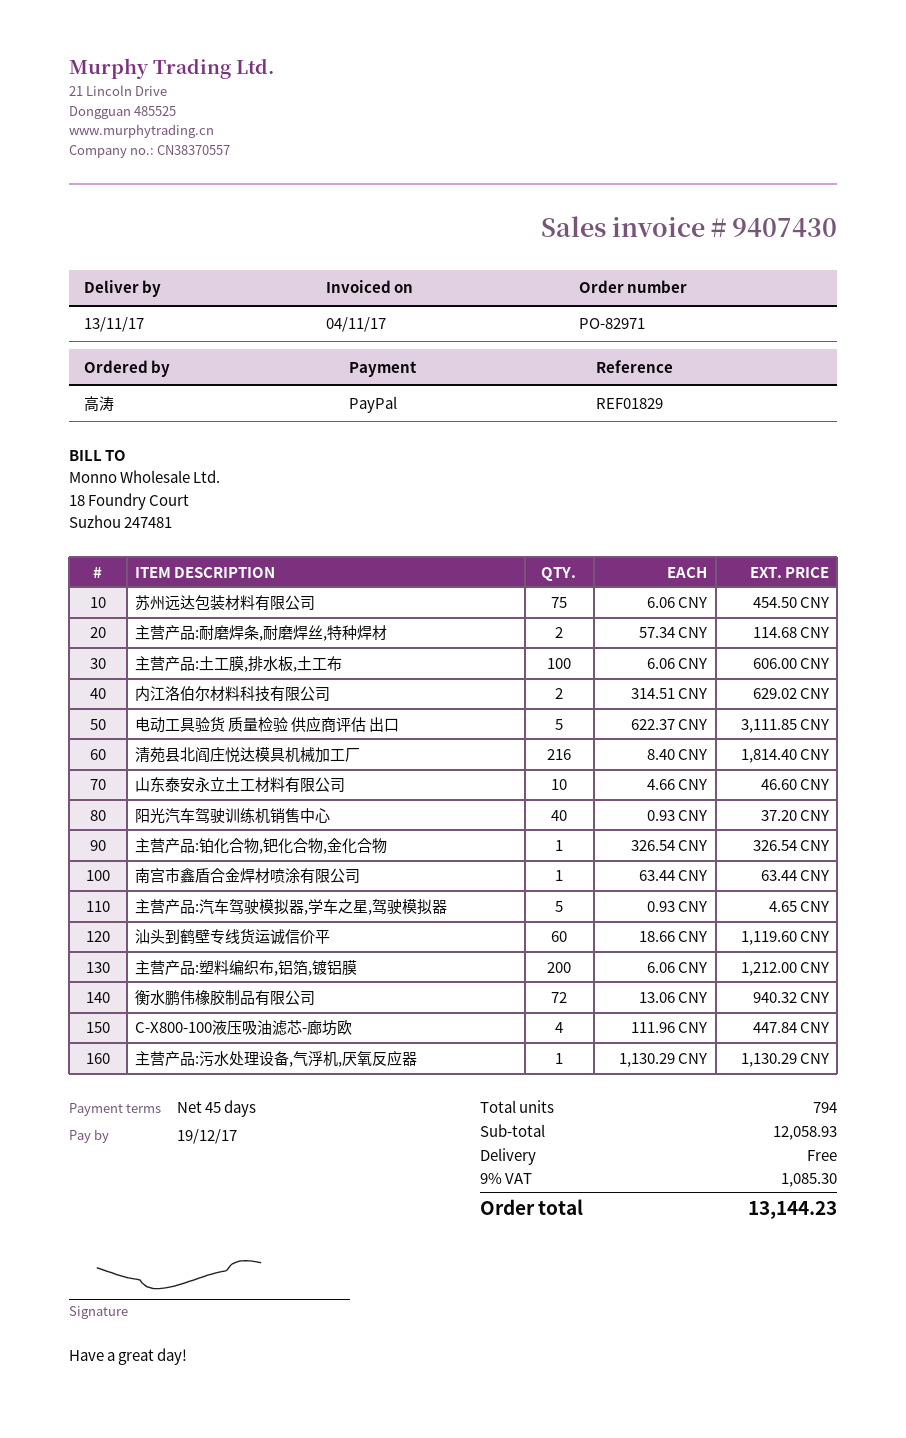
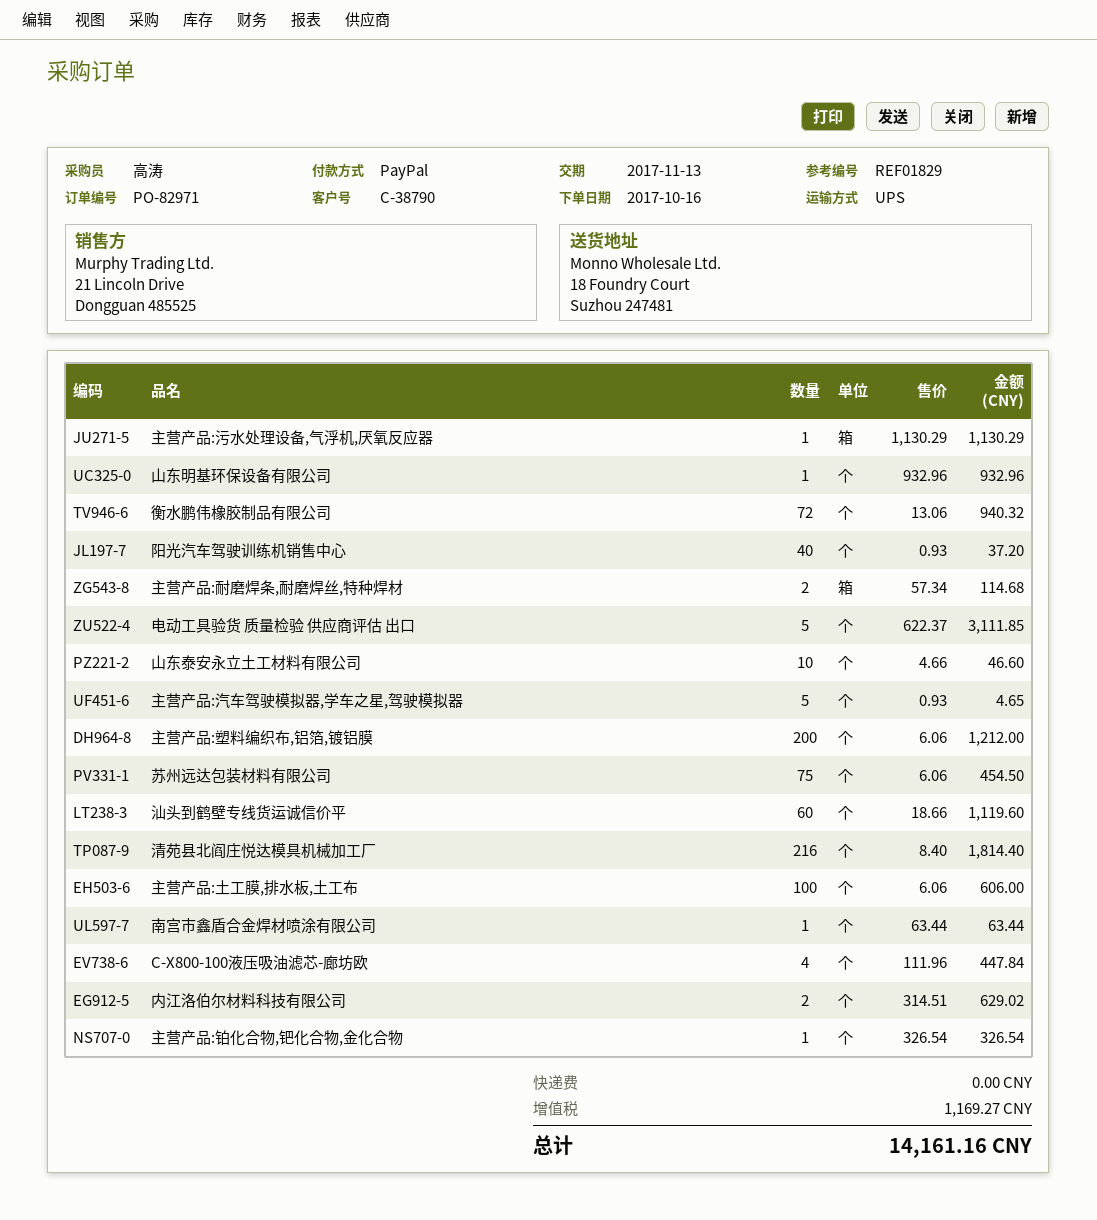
山东明基环保设备有限公司: none -> 1 x 932.96 = 932.96
tax: 1085.30 -> 1169.27
total: 13144.23 -> 14161.16

